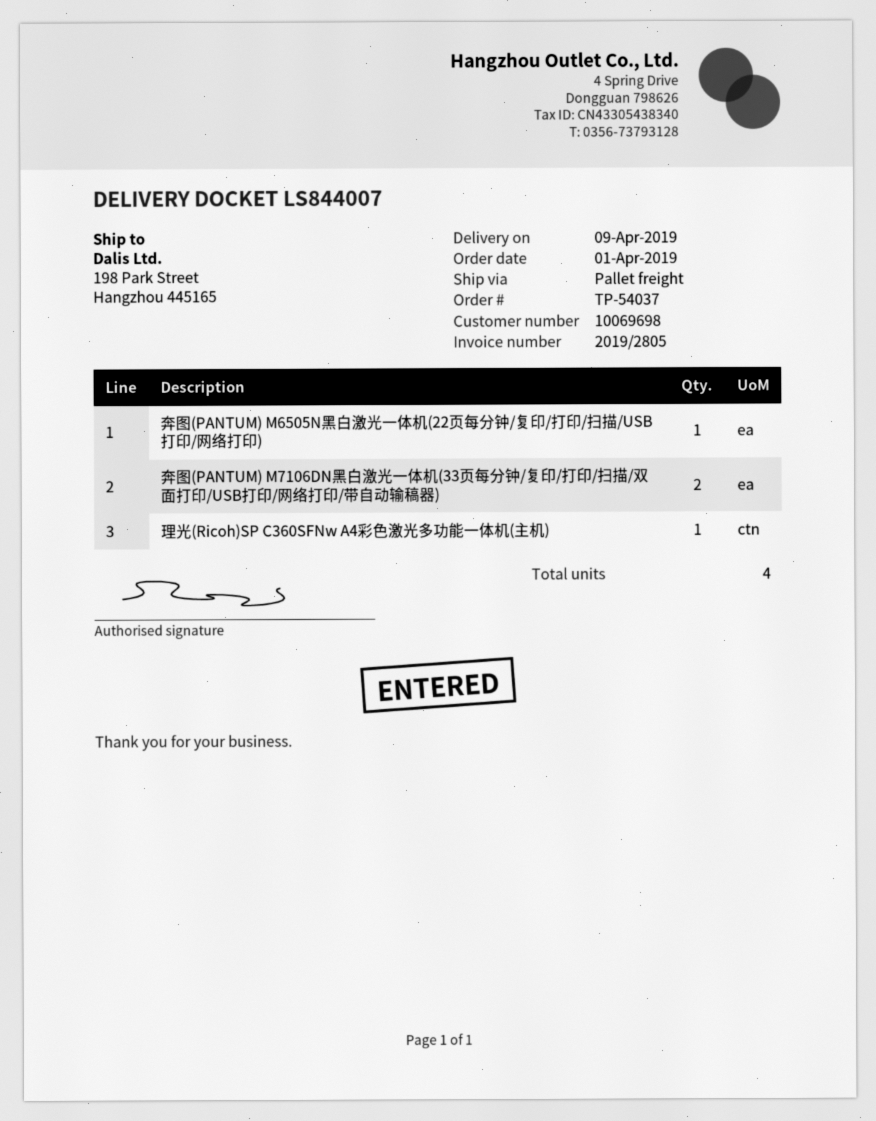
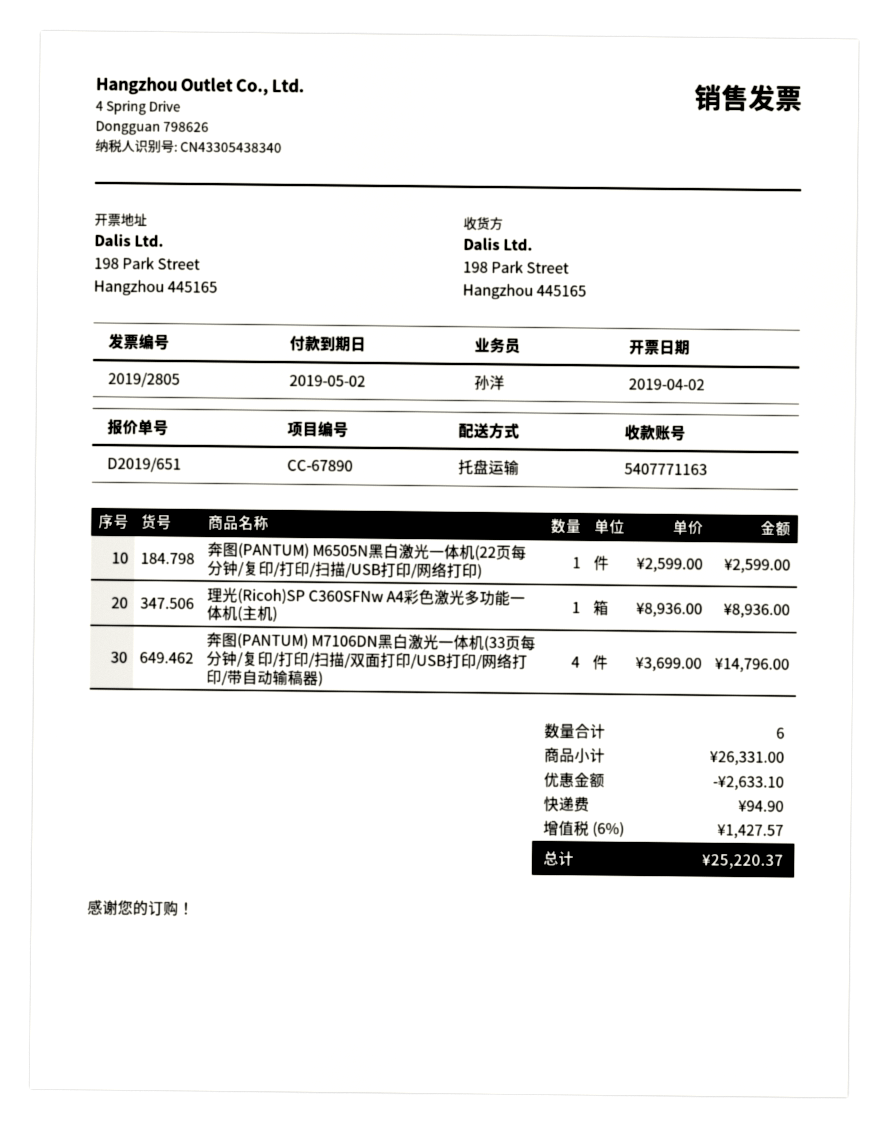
奔图(PANTUM) M7106DN黑白激光一体机(33页每分钟/复印/打印/扫描/双面打印/USB打印/网络打印/带自动输稿器): 2 -> 4
total quantity: 4 -> 6

